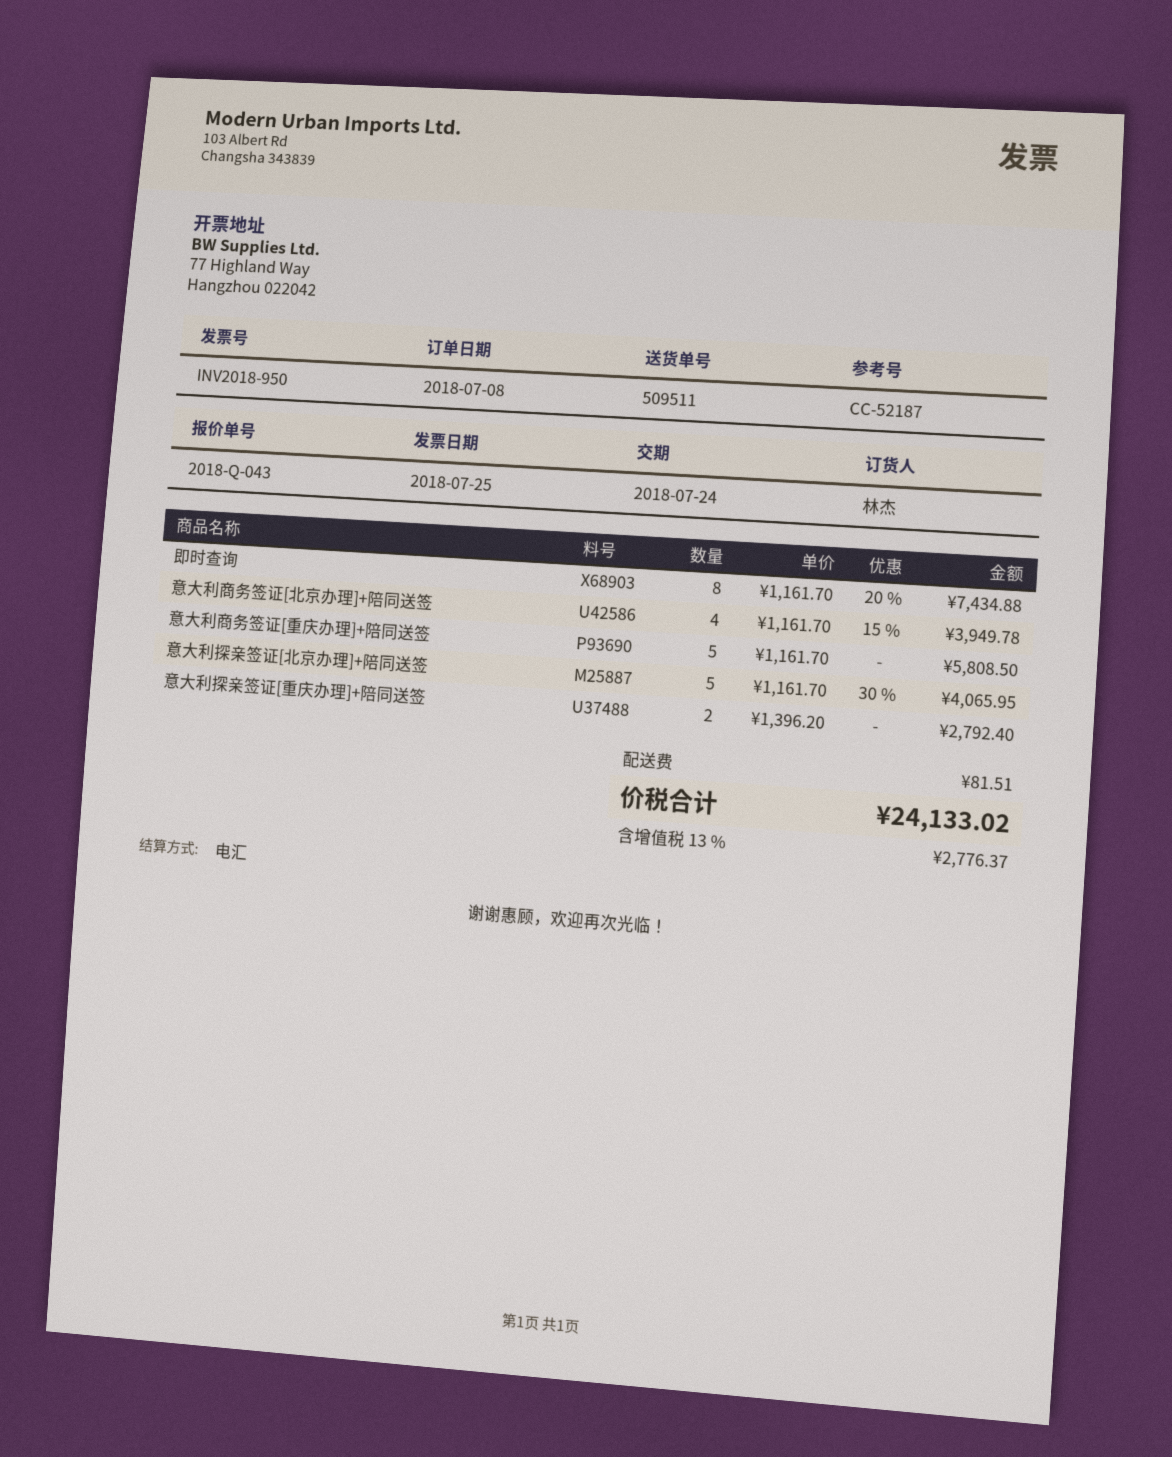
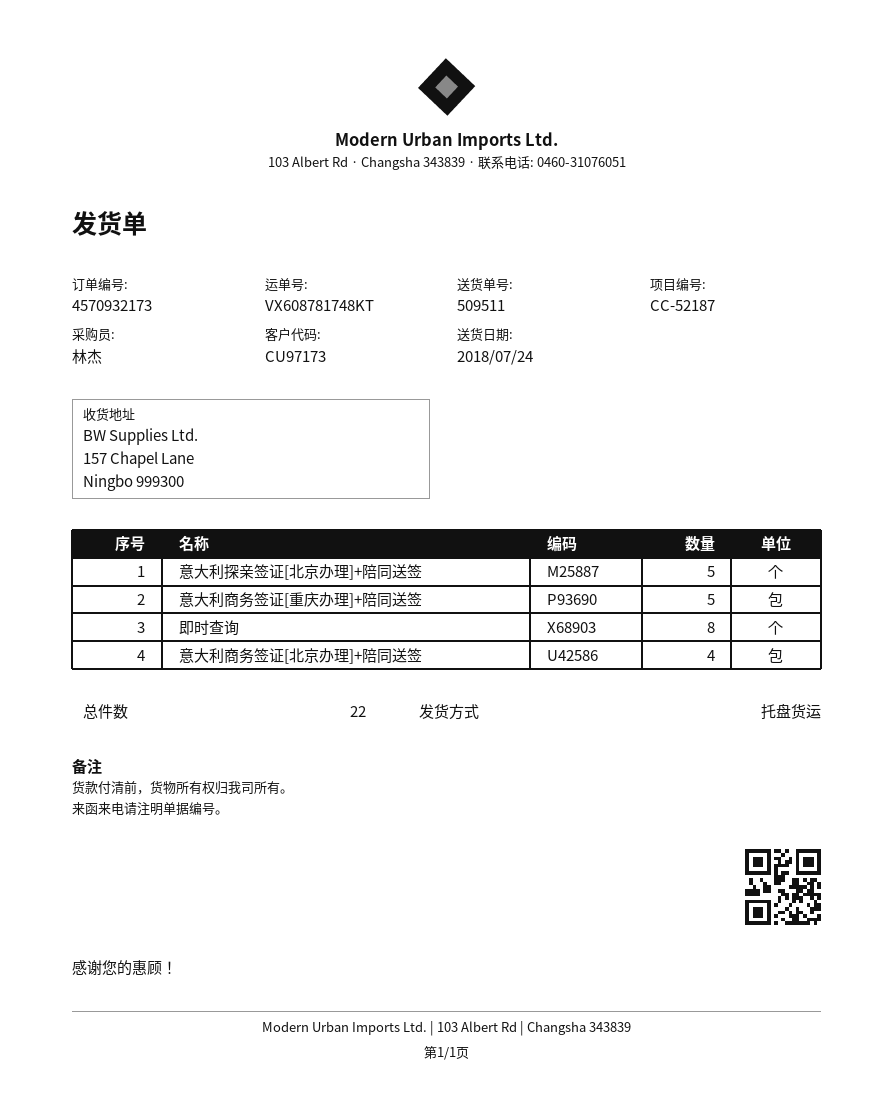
意大利探亲签证[重庆办理]+陪同送签: 2 -> none

